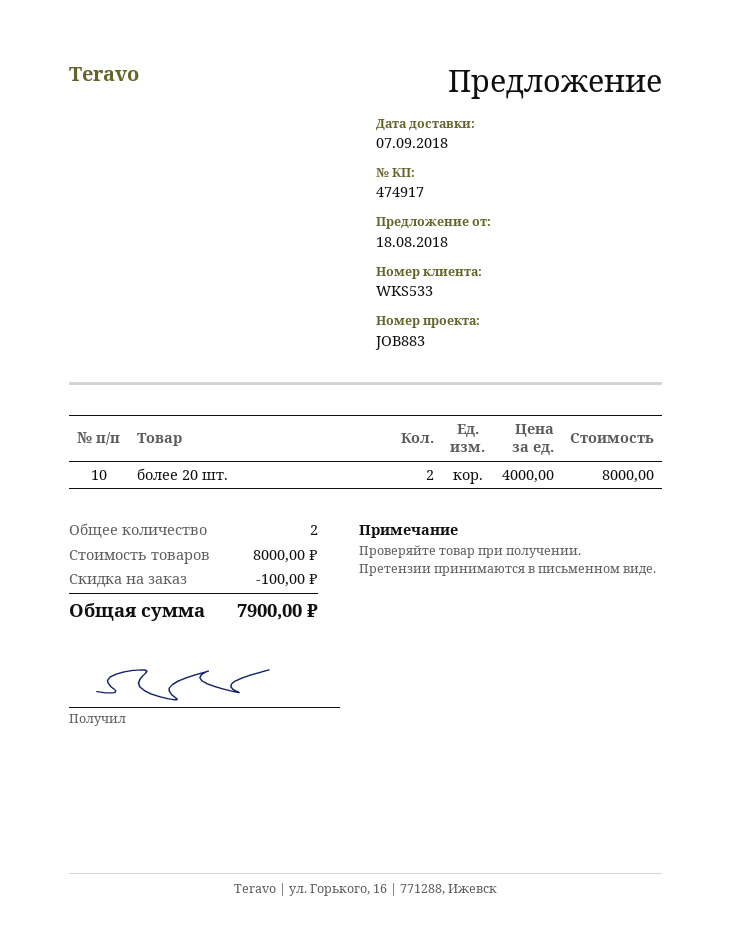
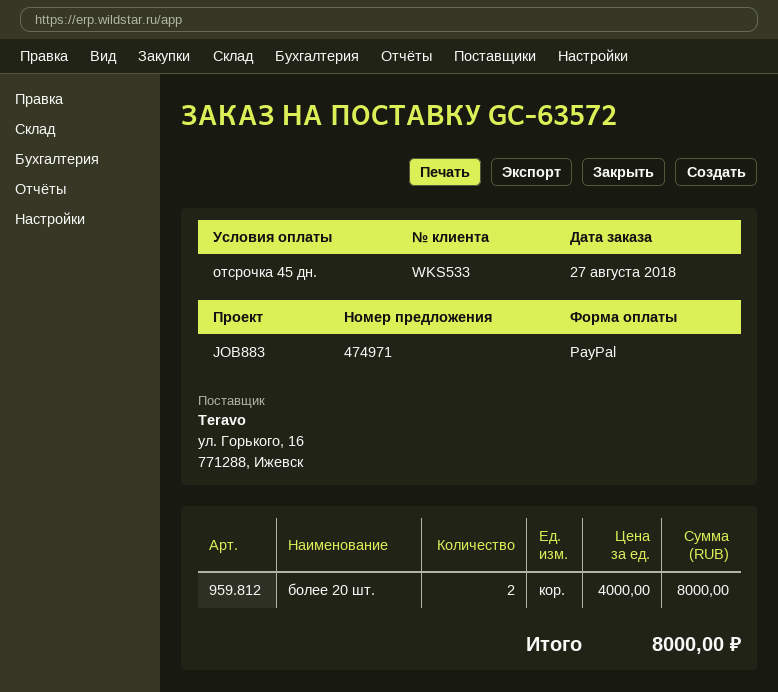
quote number: 474917 -> 474971
discount: 100.00 -> none
total: 7900.00 -> 8000.00

